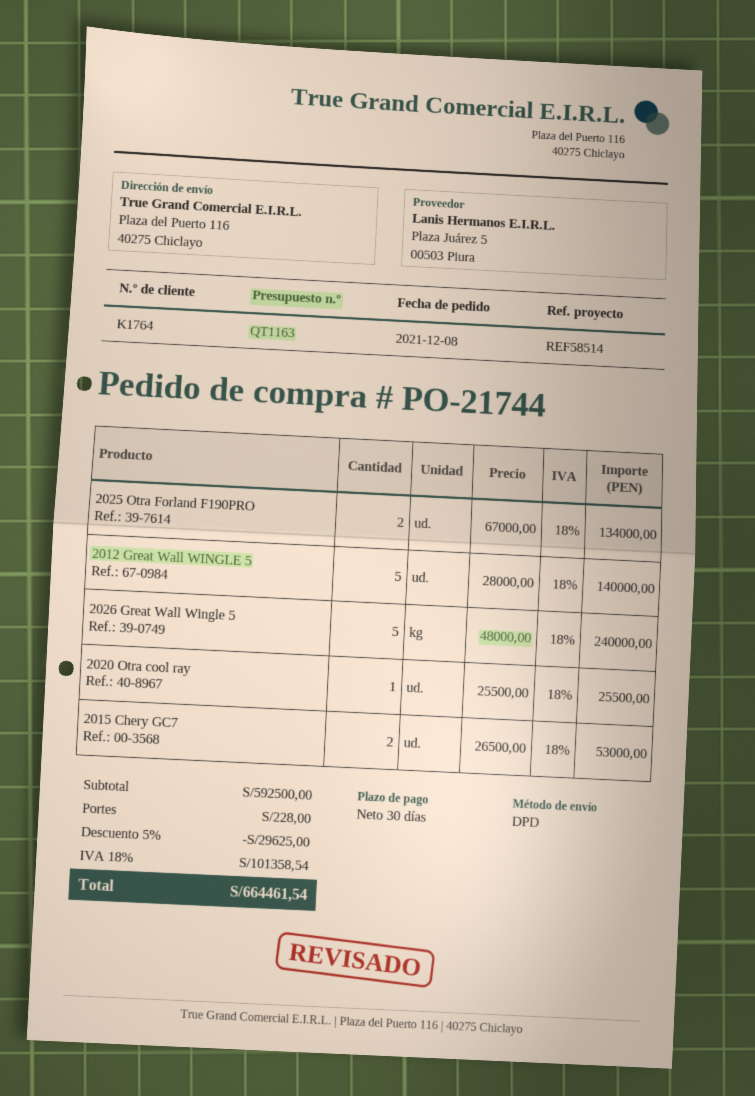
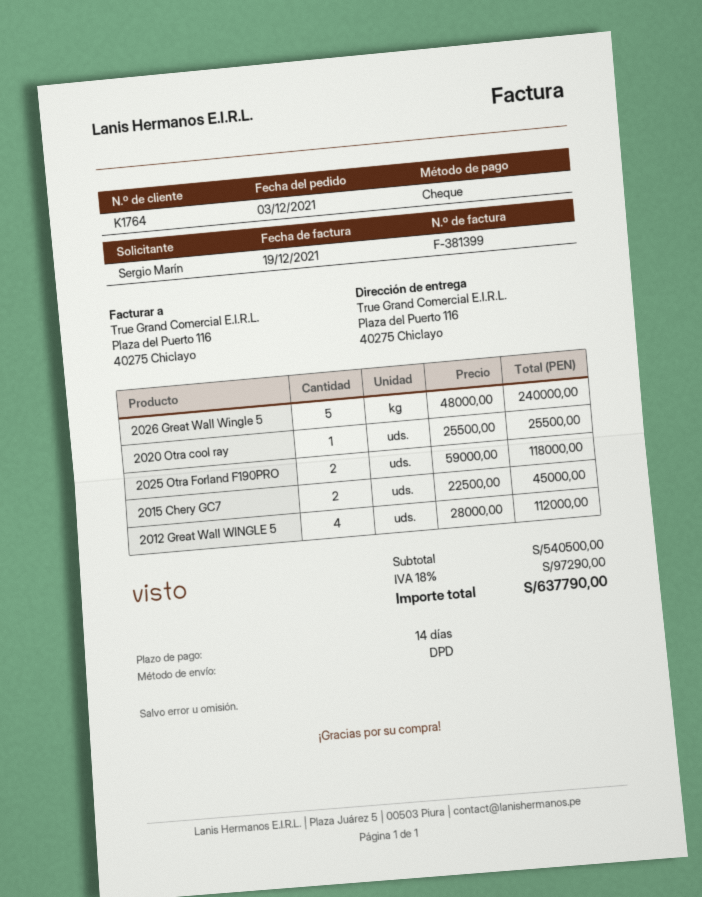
order date: 2021-12-08 -> 2021-12-03
payment terms: 30 days -> 14 days
2025 Otra Forland F190PRO: 2 x 67000.00 = 134000.00 -> 2 x 59000.00 = 118000.00
2012 Great Wall WINGLE 5: 5 x 28000.00 = 140000.00 -> 4 x 28000.00 = 112000.00
2015 Chery GC7: 2 x 26500.00 = 53000.00 -> 2 x 22500.00 = 45000.00
subtotal: 592500.00 -> 540500.00
discount: 5% = 29625.00 -> none
shipping: 228.00 -> none
tax: 18% = 101358.54 -> 18% = 97290.00
total: 664461.54 -> 637790.00

